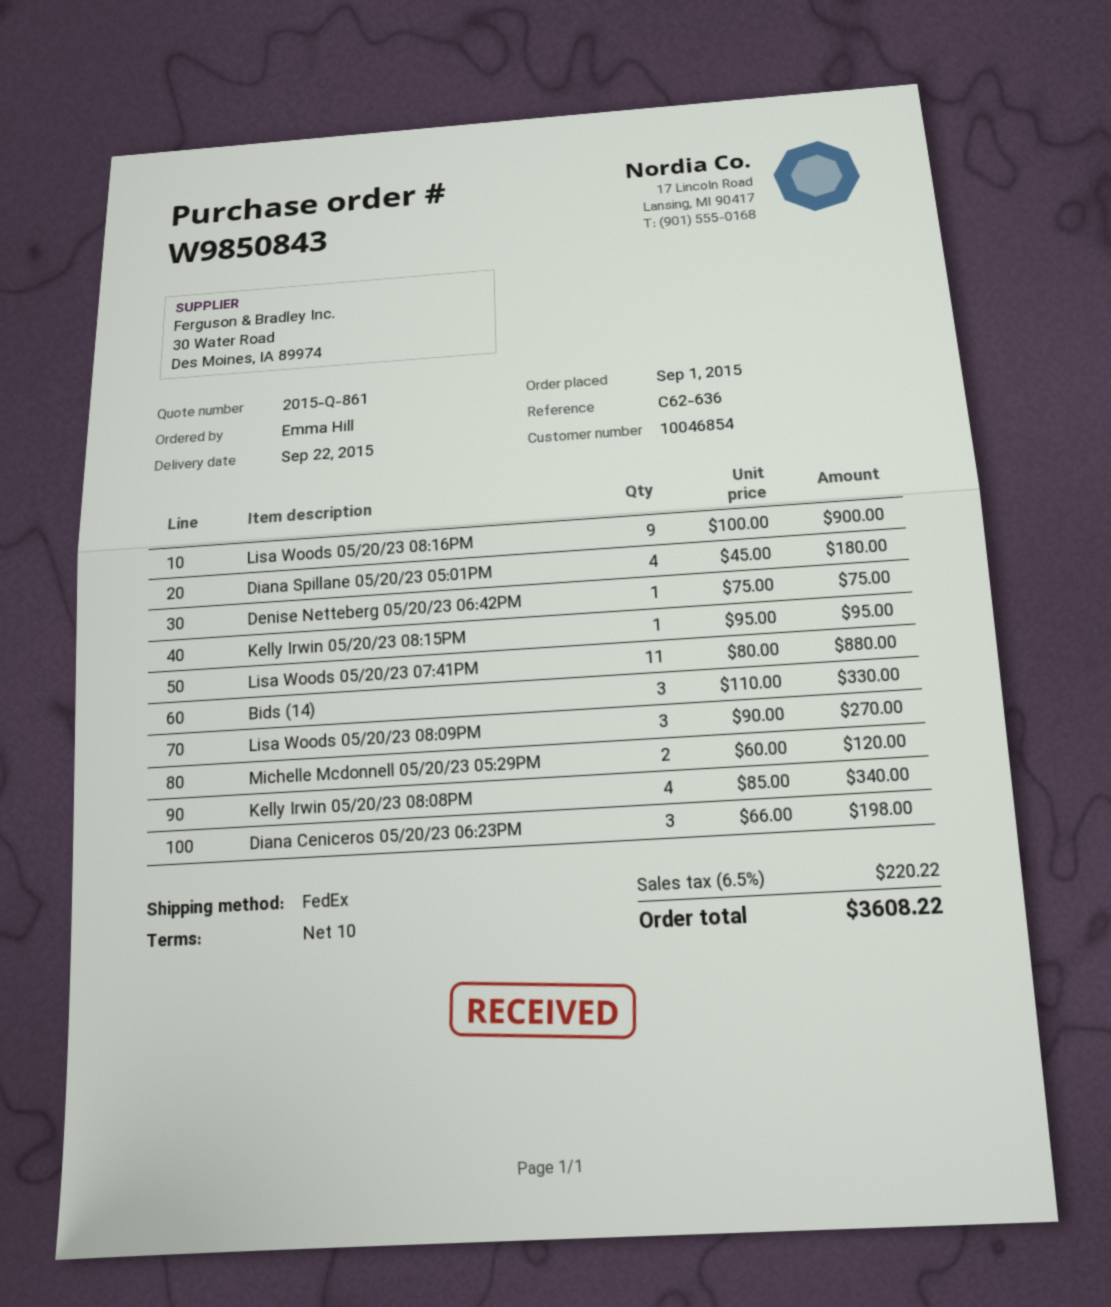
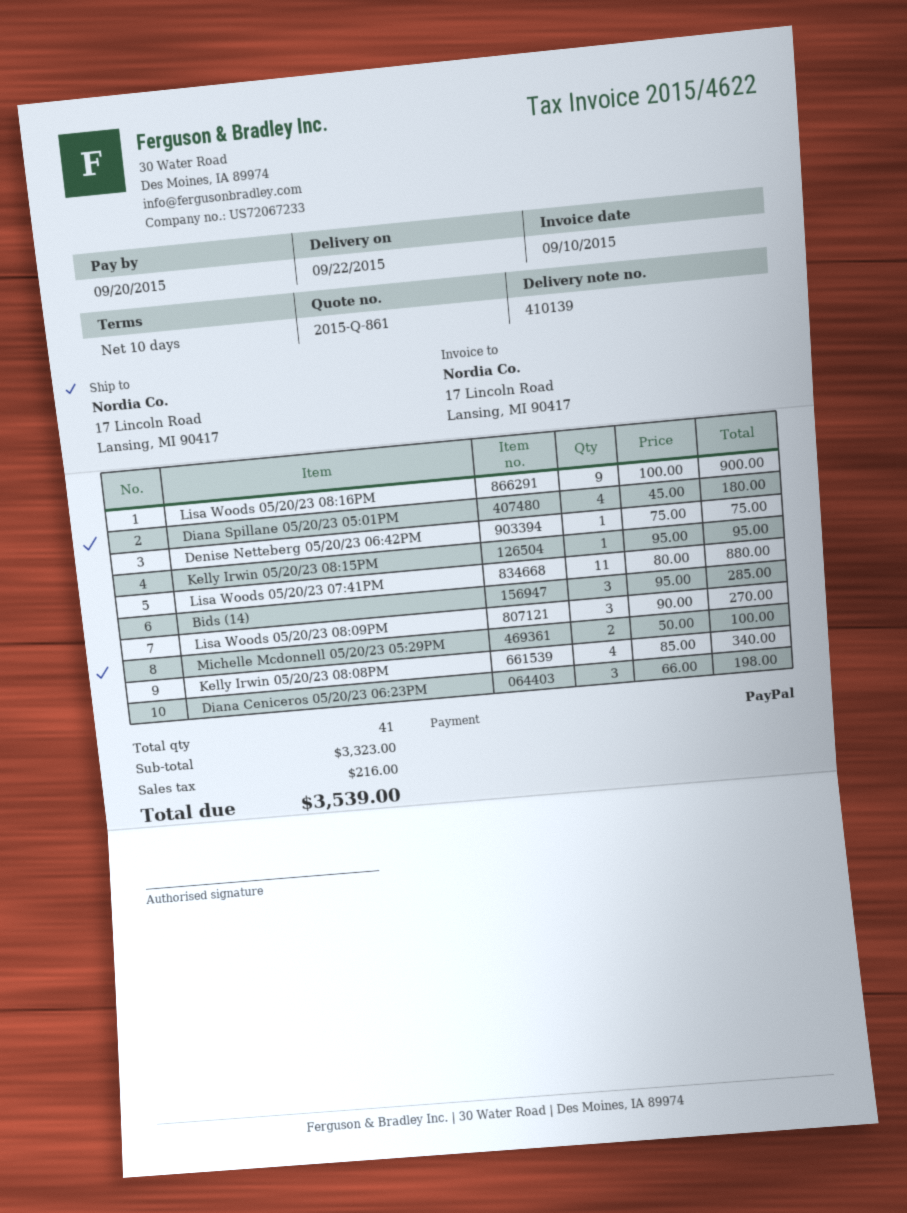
Bids (14): 3 x 110.00 = 330.00 -> 3 x 95.00 = 285.00
Michelle Mcdonnell 05/20/23 05:29PM: 2 x 60.00 = 120.00 -> 2 x 50.00 = 100.00
tax: 220.22 -> 216.00
total: 3608.22 -> 3539.00

